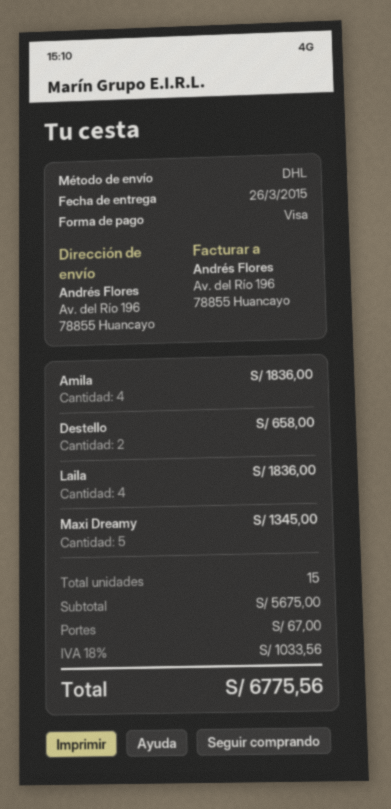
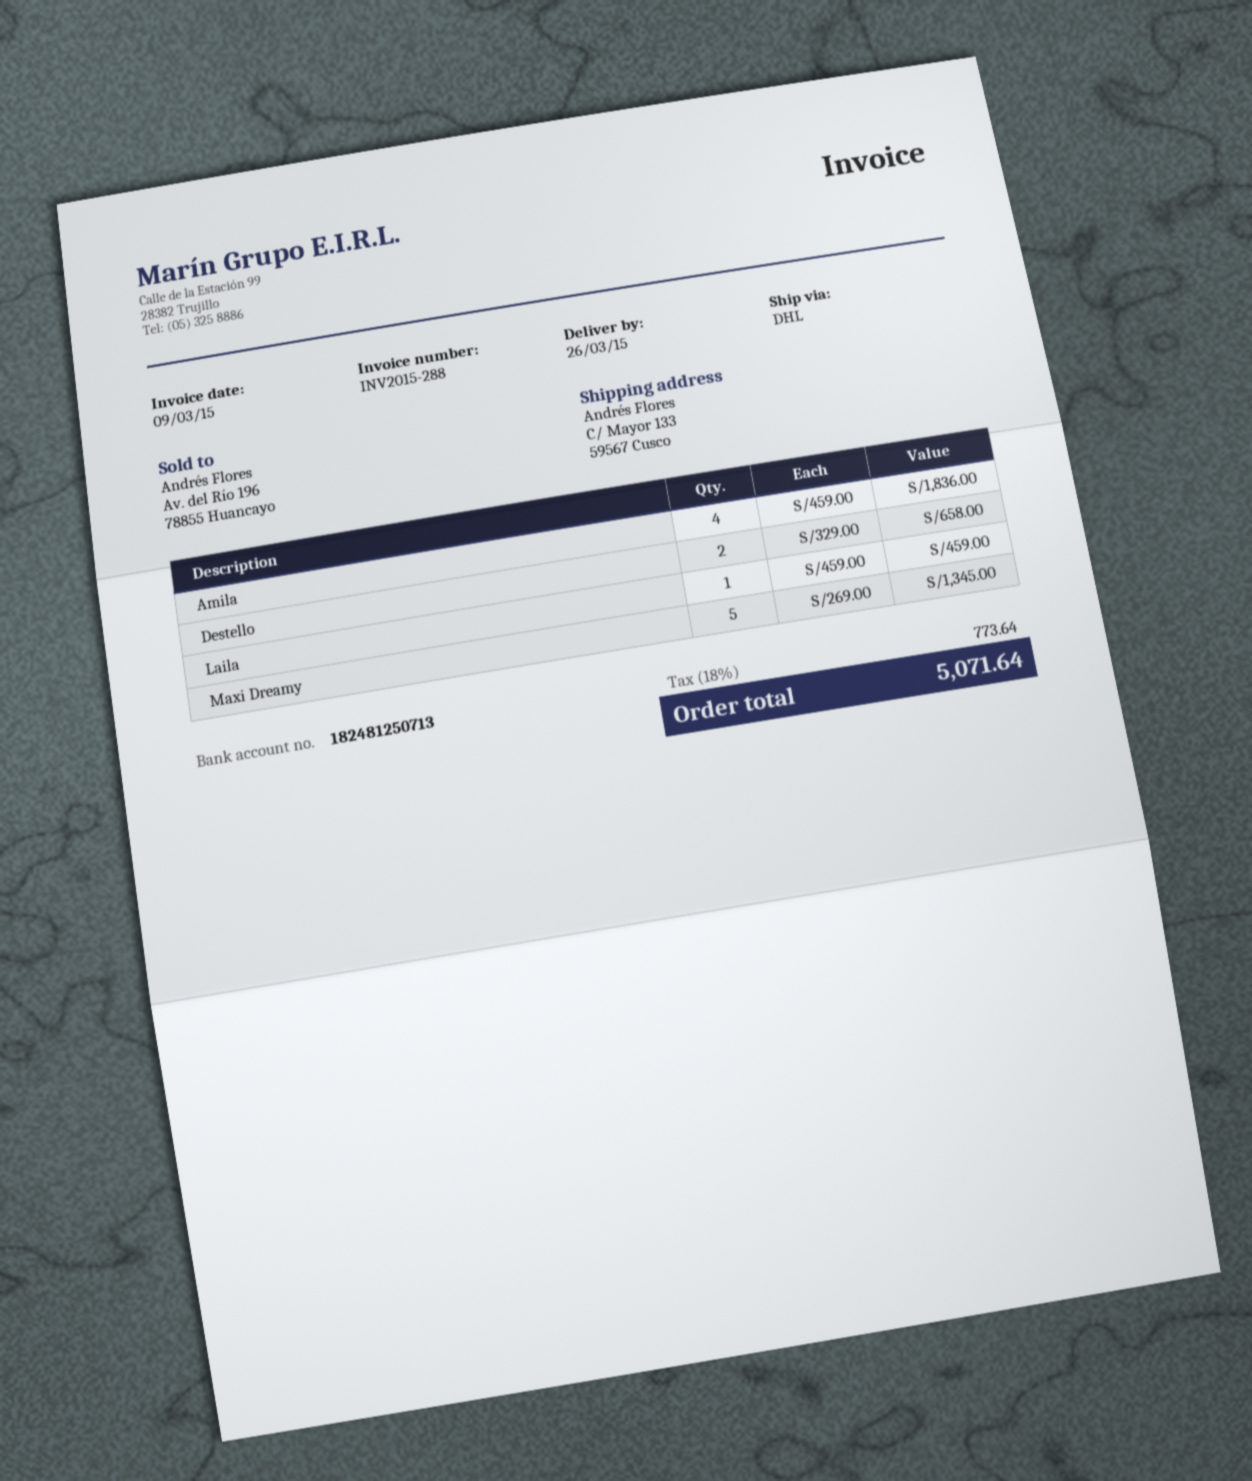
ship to: Av. del Río 196, 78855 Huancayo -> C/ Mayor 133, 59567 Cusco
Laila: 4 for 1836.00 -> 1 for 459.00
shipping: 67.00 -> none
tax: 18% = 1033.56 -> 18% = 773.64
total: 6775.56 -> 5071.64

